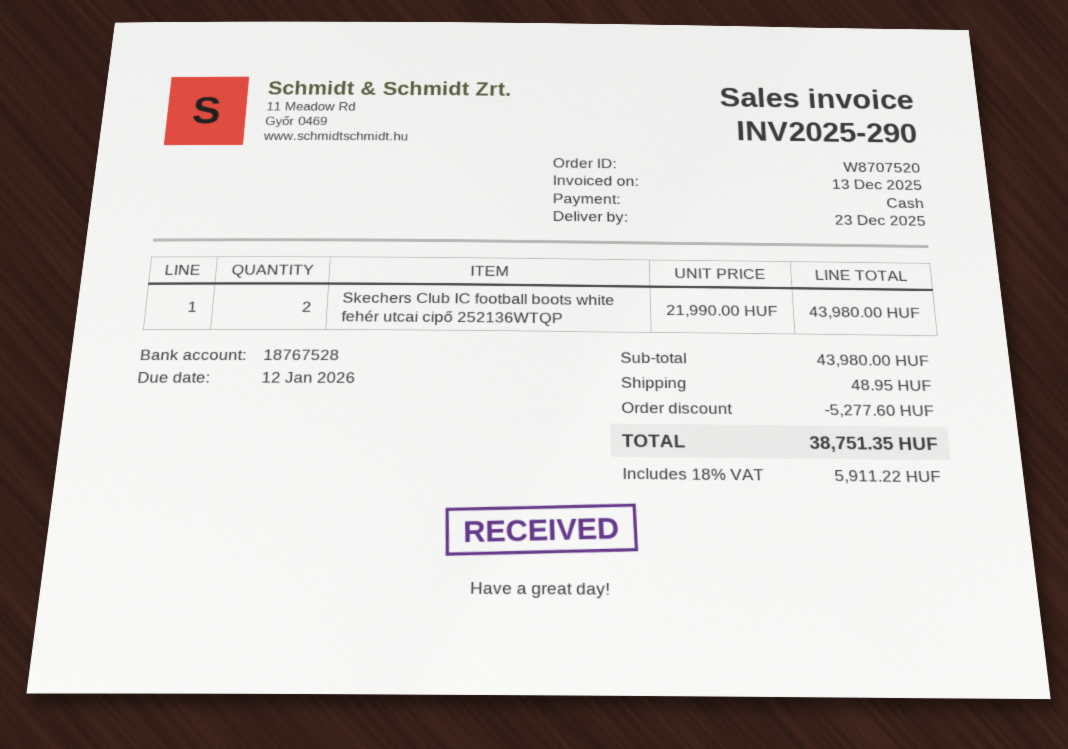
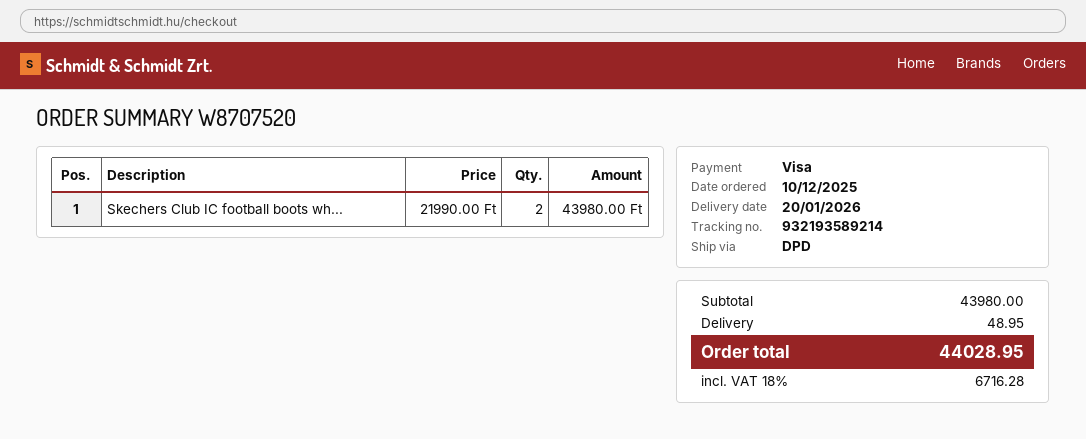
delivery date: 2025-12-23 -> 2026-01-20
payment method: cash -> Visa
discount: 5277.60 -> none
tax: 18% = 5911.22 -> 18% = 6716.28
total: 38751.35 -> 44028.95

